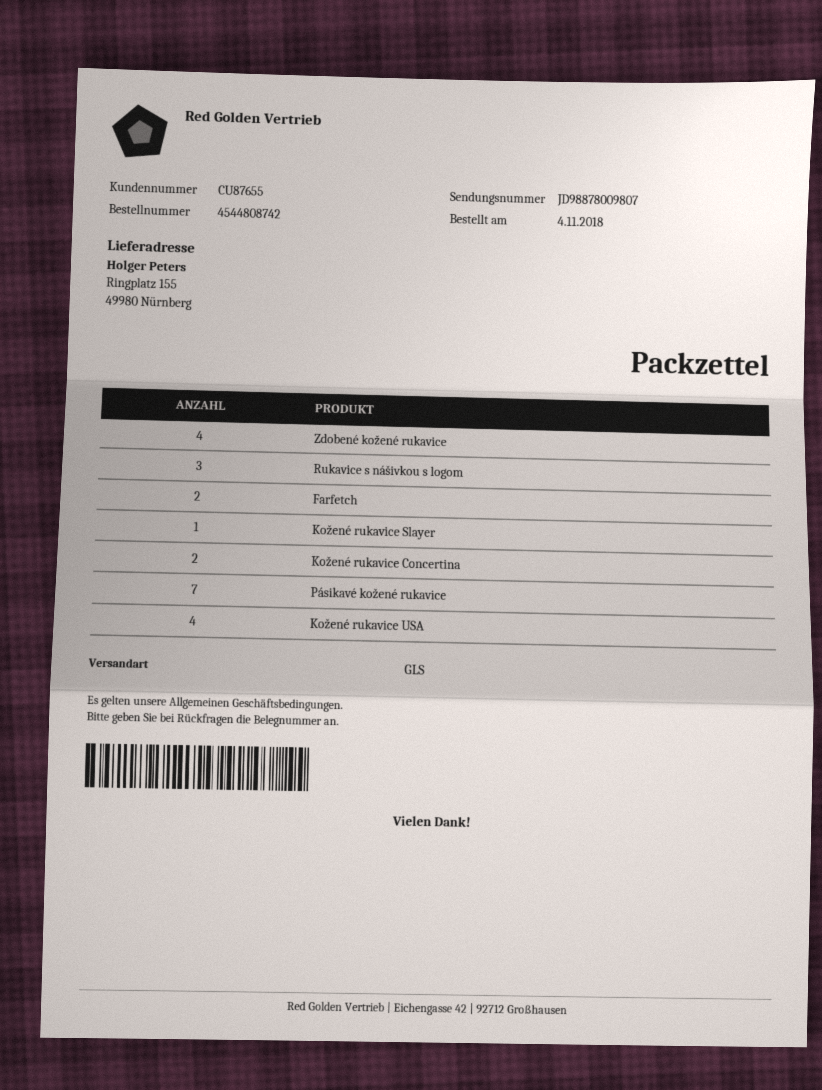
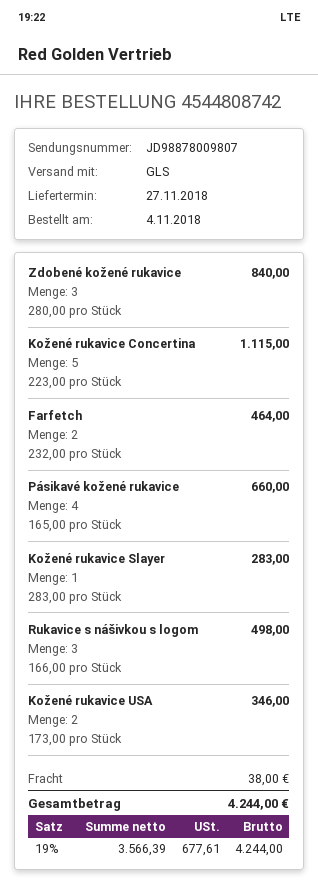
Zdobené kožené rukavice: 4 -> 3
Kožené rukavice Concertina: 2 -> 5
Pásikavé kožené rukavice: 7 -> 4
Kožené rukavice USA: 4 -> 2

